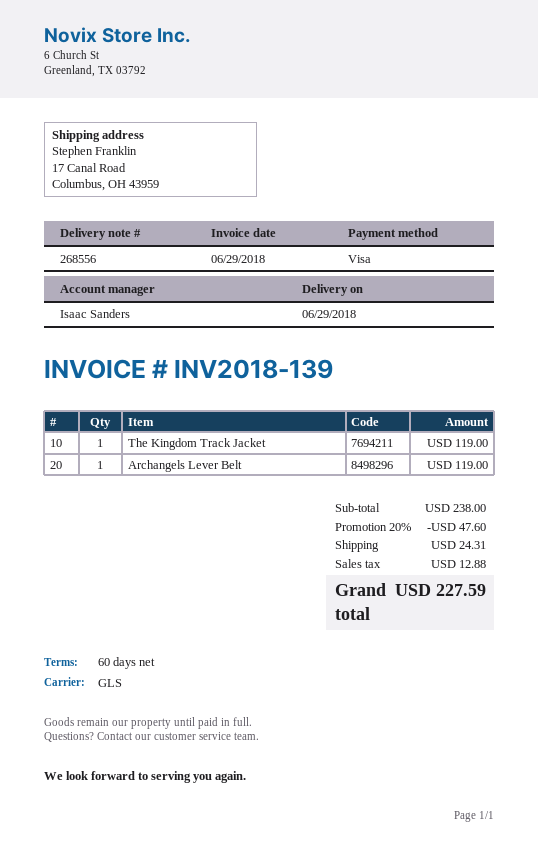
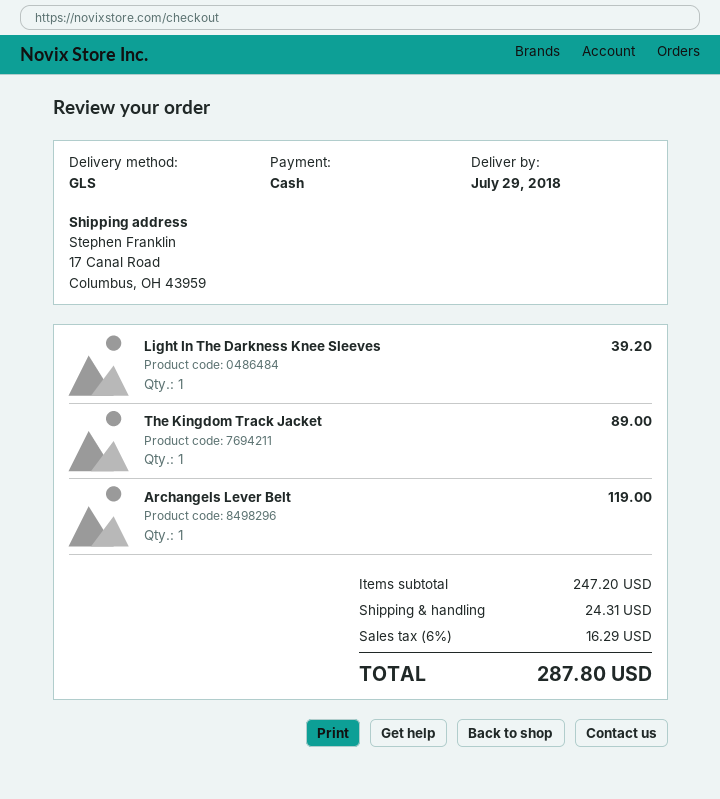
delivery date: 2018-06-29 -> 2018-07-29
payment method: Visa -> cash
The Kingdom Track Jacket: 1 for 119.00 -> 1 for 89.00
Light In The Darkness Knee Sleeves: none -> 1 for 39.20
subtotal: 238.00 -> 247.20
discount: 20% = 47.60 -> none
tax: 12.88 -> 16.29
total: 227.59 -> 287.80

